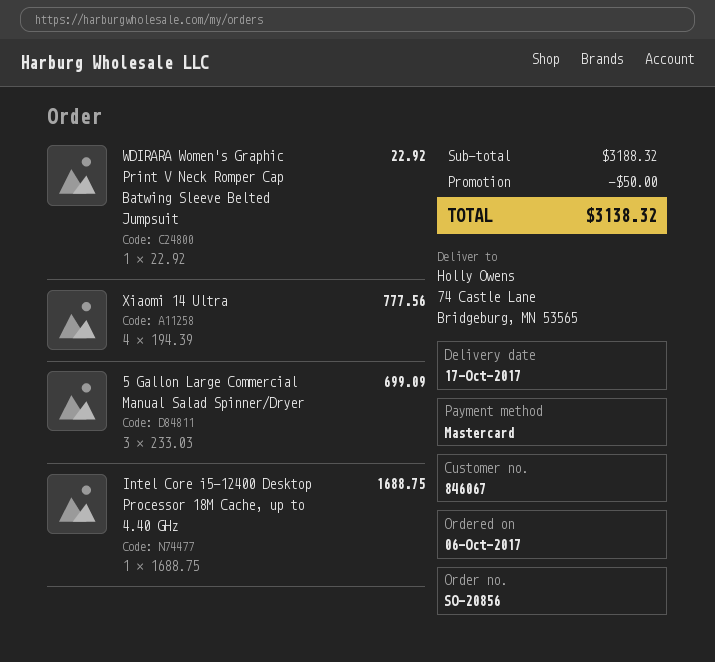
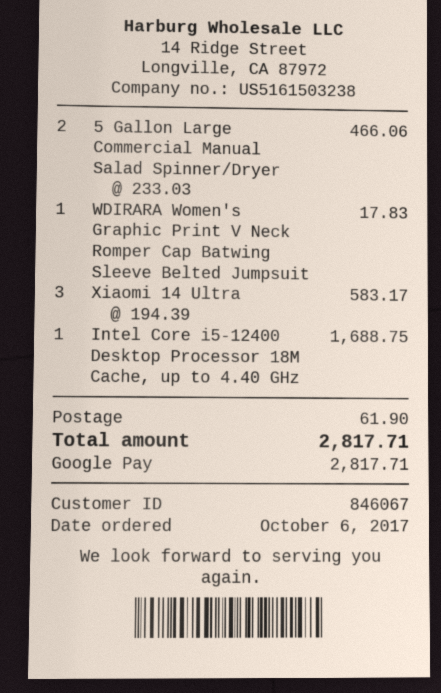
payment method: Mastercard -> Google Pay
WDIRARA Women's Graphic Print V Neck Romper Cap Batwing Sleeve Belted Jumpsuit: 1 x 22.92 = 22.92 -> 1 x 17.83 = 17.83
Xiaomi 14 Ultra: 4 x 194.39 = 777.56 -> 3 x 194.39 = 583.17
5 Gallon Large Commercial Manual Salad Spinner/Dryer: 3 x 233.03 = 699.09 -> 2 x 233.03 = 466.06
discount: 50.00 -> none
shipping: none -> 61.90
total: 3138.32 -> 2817.71

